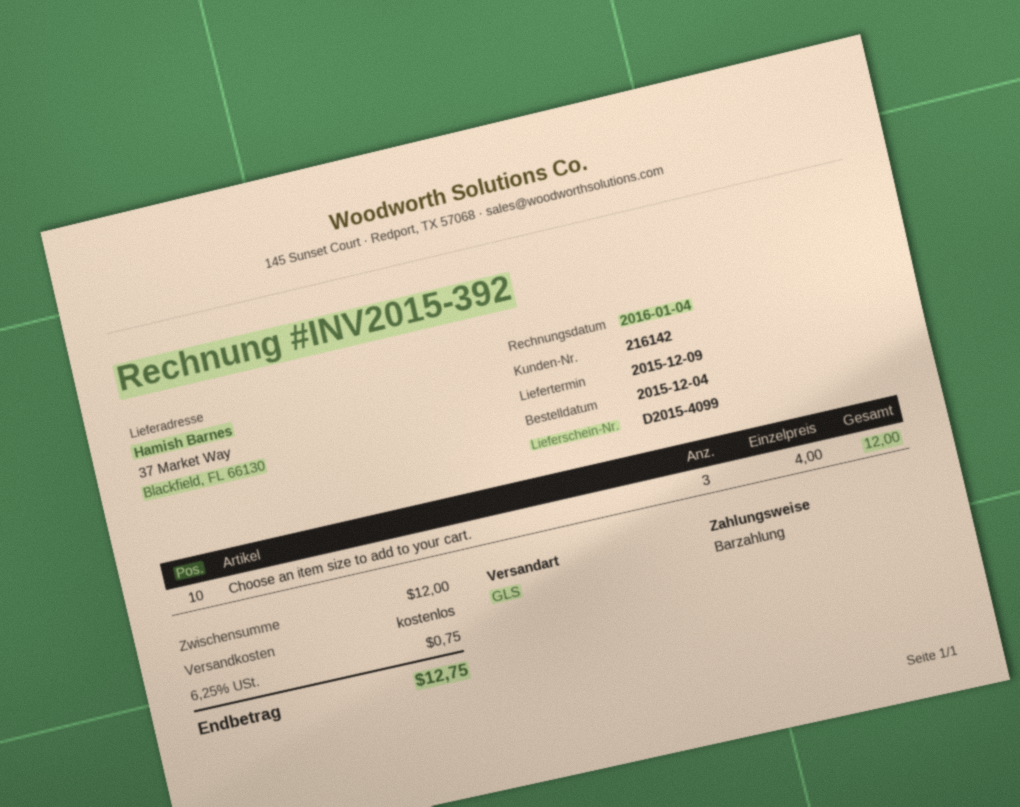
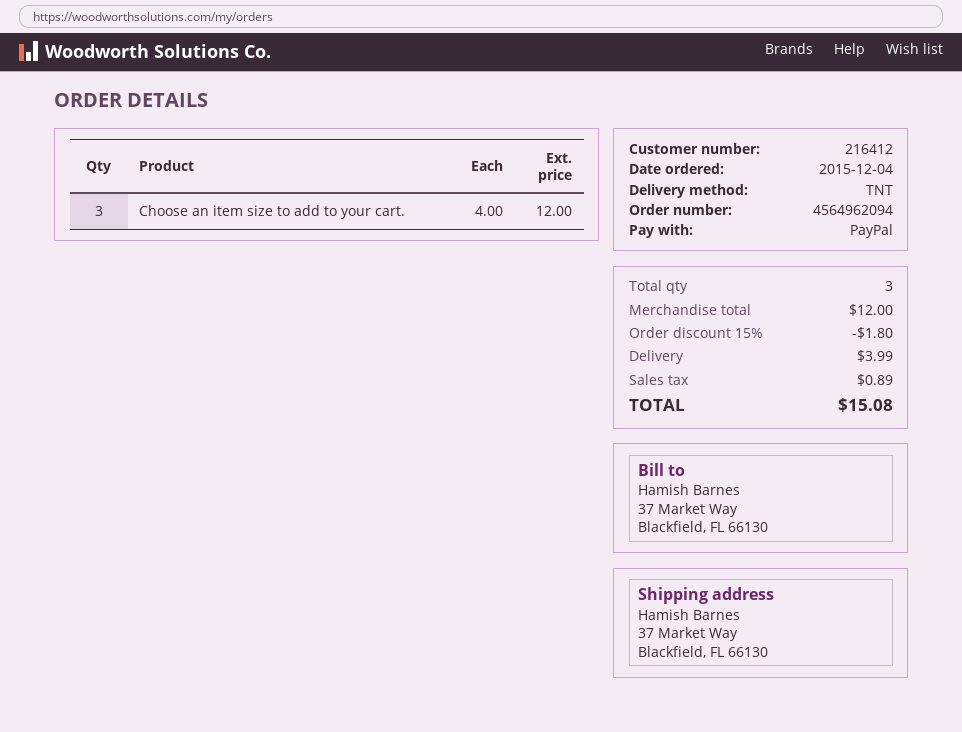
customer number: 216142 -> 216412
payment method: cash -> PayPal
shipping method: GLS -> TNT
discount: none -> 15% = 1.80
shipping: 0.00 -> 3.99
tax: 0.75 -> 0.89
total: 12.75 -> 15.08

